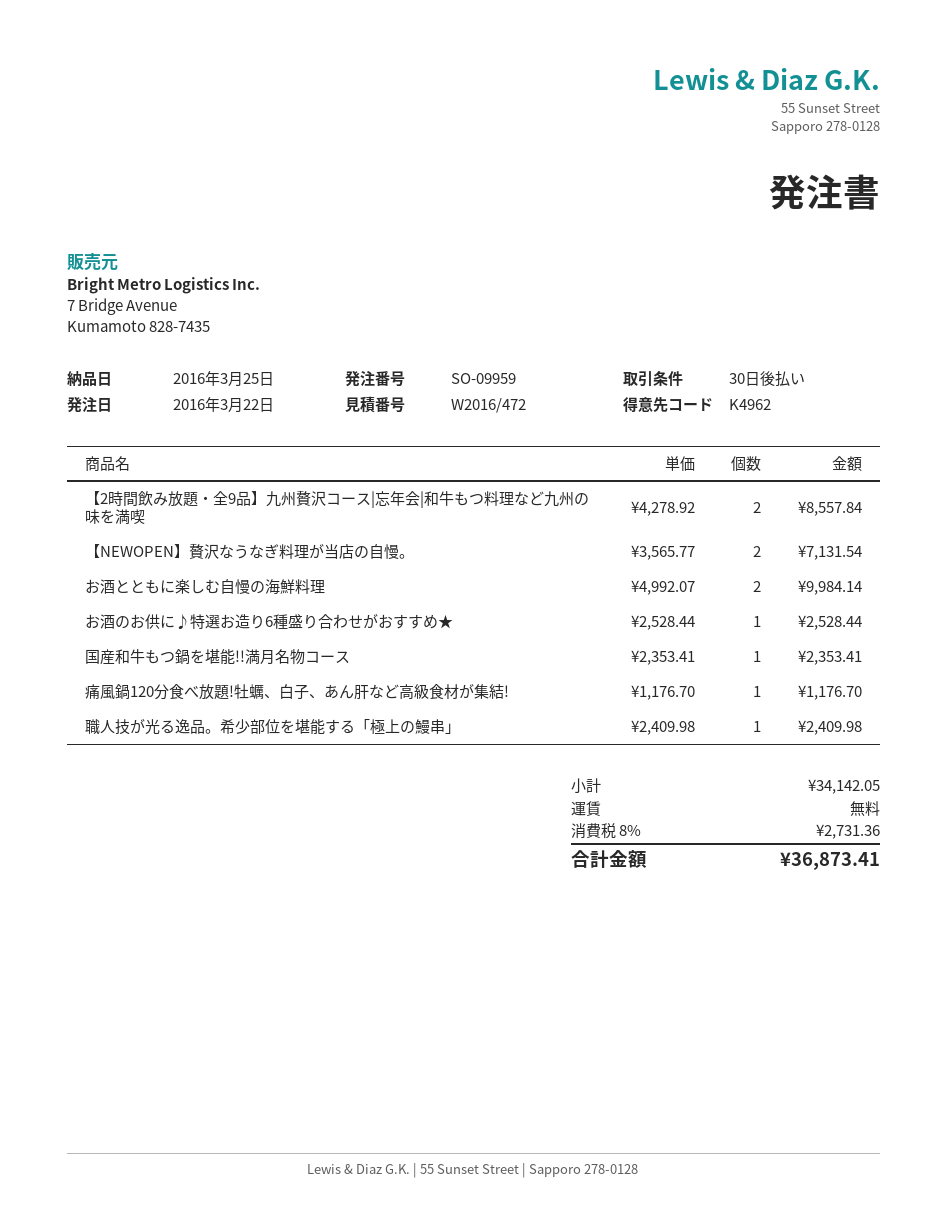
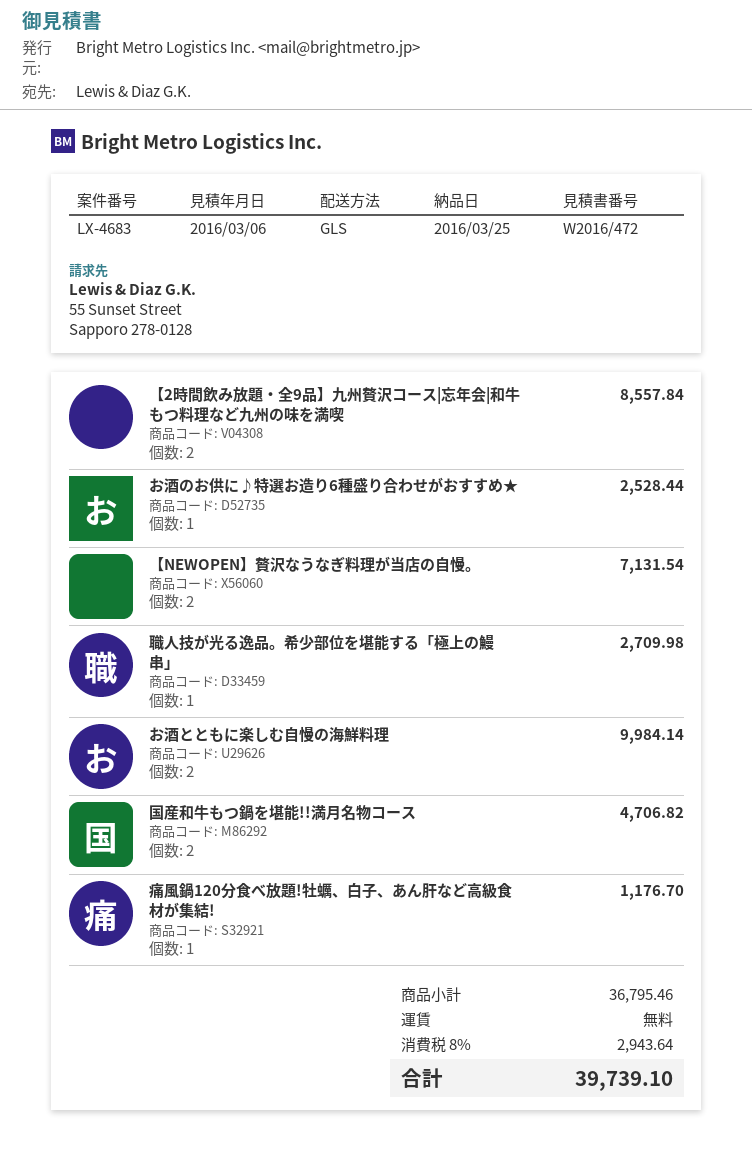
国産和牛もつ鍋を堪能!!満月名物コース: 1 for 2353.41 -> 2 for 4706.82
職人技が光る逸品。希少部位を堪能する「極上の鰻串」: 1 for 2409.98 -> 1 for 2709.98
subtotal: 34142.05 -> 36795.46
tax: 8% = 2731.36 -> 8% = 2943.64
total: 36873.41 -> 39739.10

